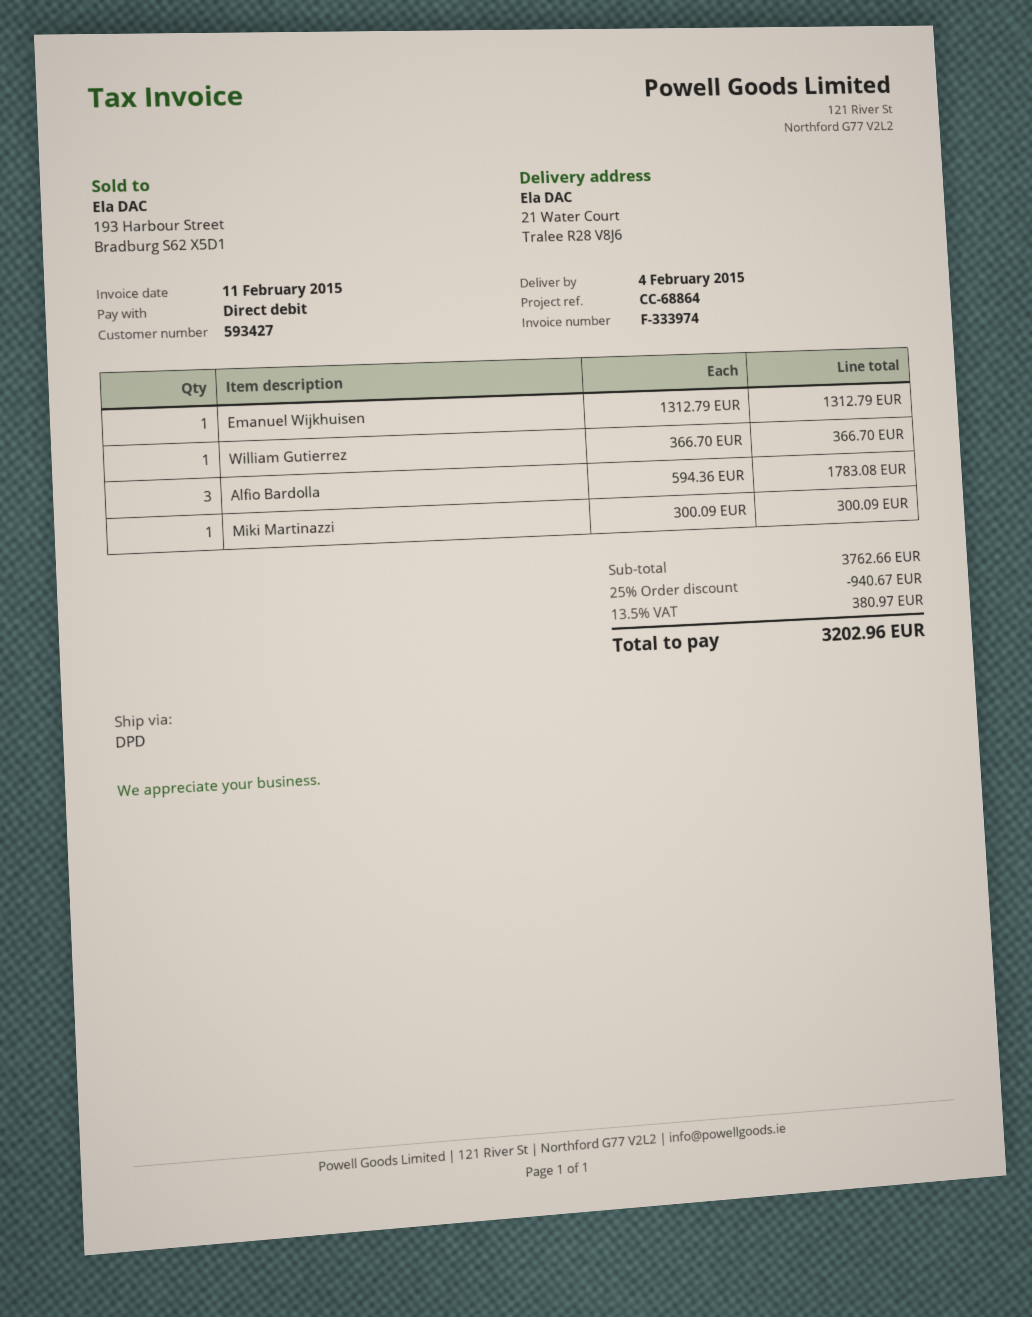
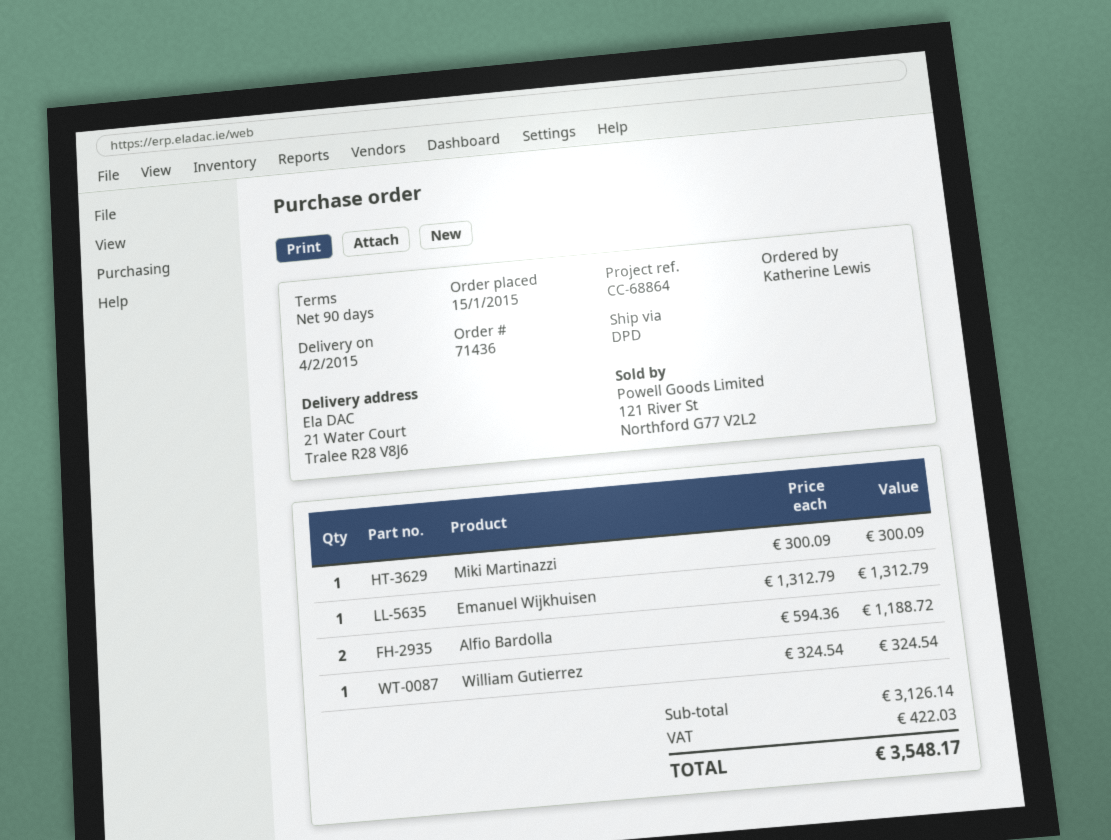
William Gutierrez: 1 x 366.70 = 366.70 -> 1 x 324.54 = 324.54
Alfio Bardolla: 3 x 594.36 = 1783.08 -> 2 x 594.36 = 1188.72
subtotal: 3762.66 -> 3126.14
discount: 25% = 940.67 -> none
tax: 380.97 -> 422.03
total: 3202.96 -> 3548.17

